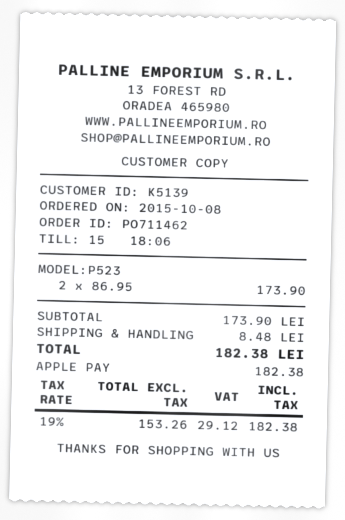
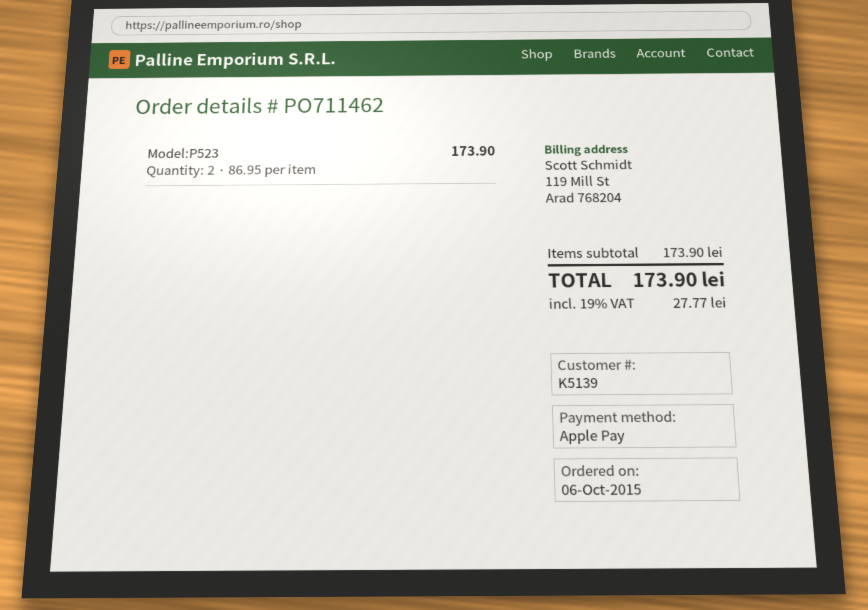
order date: 2015-10-08 -> 2015-10-06
shipping: 8.48 -> none
tax: 19% = 29.12 -> 19% = 27.77
total: 182.38 -> 173.90

